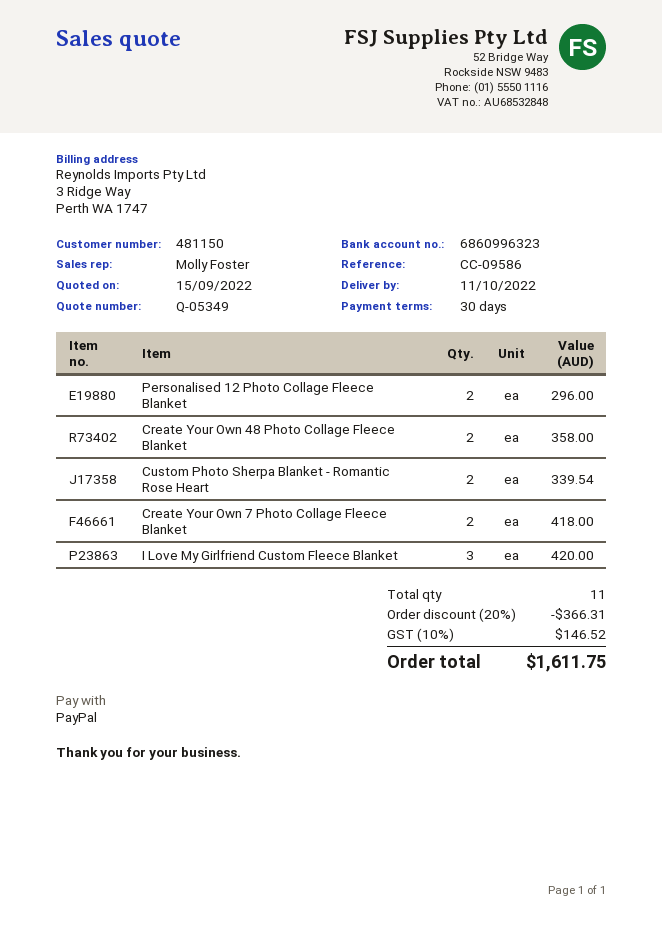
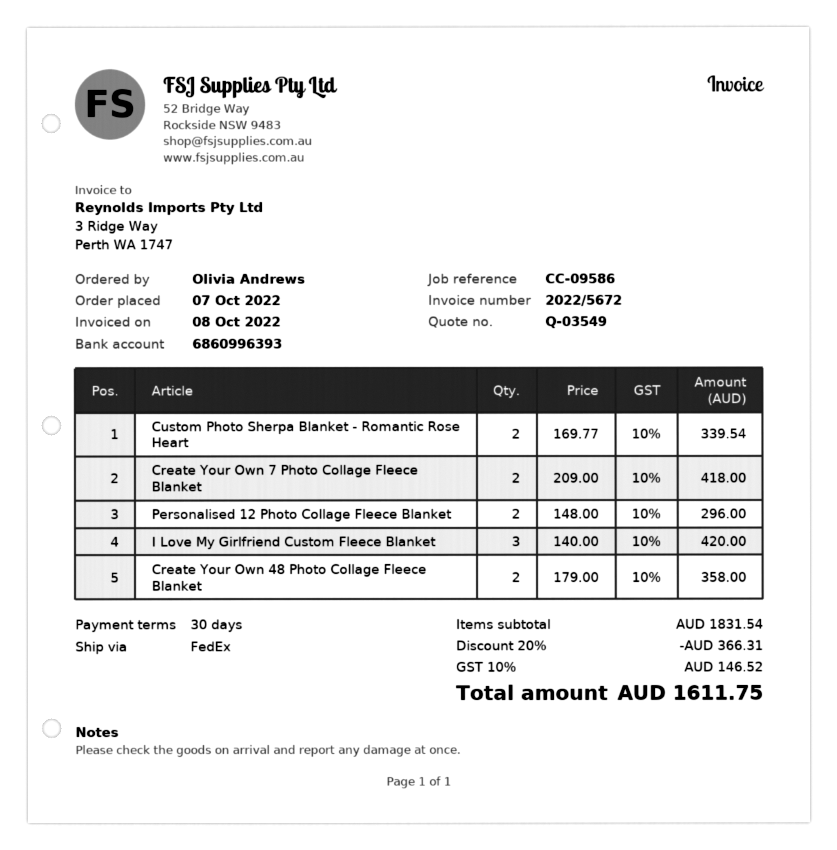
quote number: Q-05349 -> Q-03549
bank account: 6860996323 -> 6860996393

